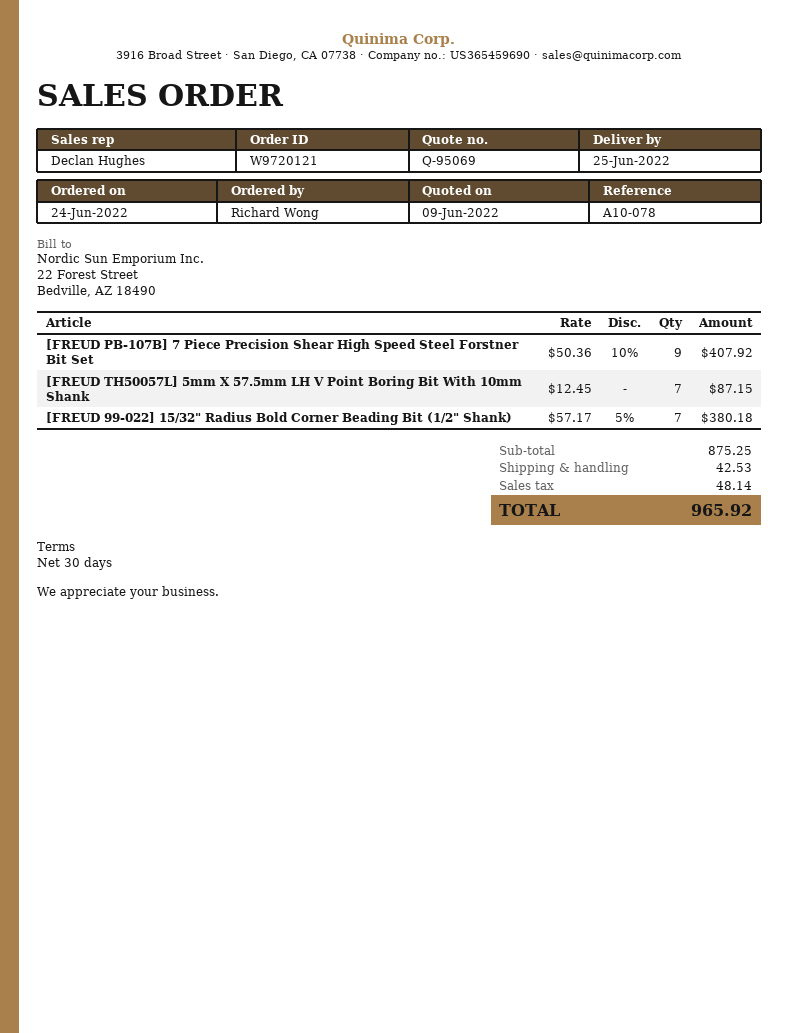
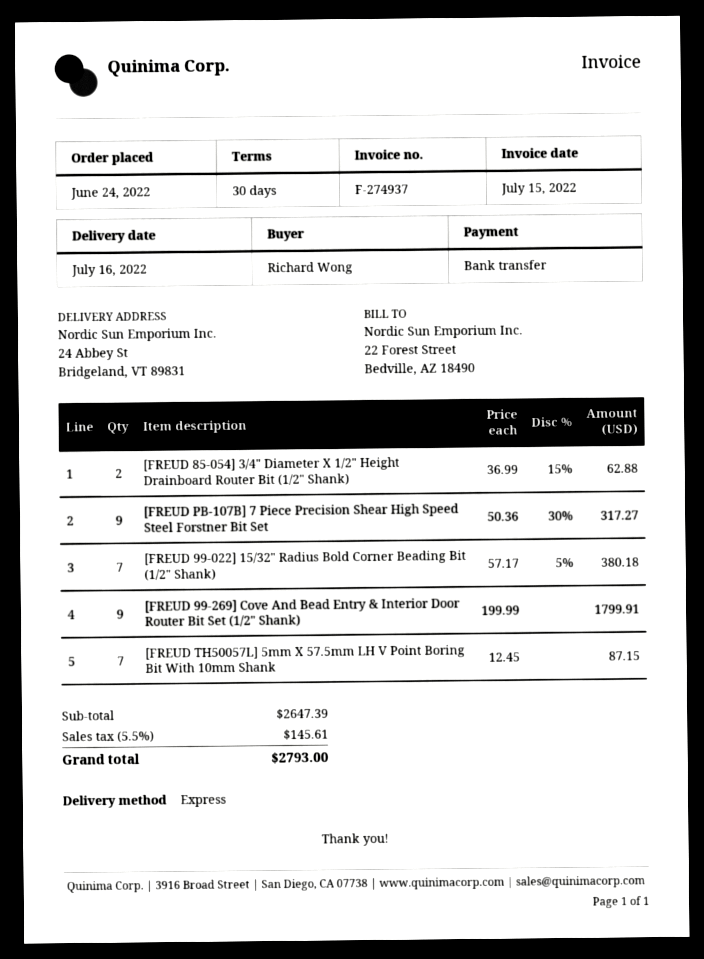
delivery date: 2022-06-25 -> 2022-07-16
[FREUD PB-107B] 7 Piece Precision Shear High Speed Steel Forstner Bit Set: 9 x 50.36 - 10% = 407.92 -> 9 x 50.36 - 30% = 317.27
[FREUD 85-054] 3/4" Diameter X 1/2" Height Drainboard Router Bit (1/2" Shank): none -> 2 x 36.99 - 15% = 62.88
[FREUD 99-269] Cove And Bead Entry & Interior Door Router Bit Set (1/2" Shank): none -> 9 x 199.99 = 1799.91
subtotal: 875.25 -> 2647.39
shipping: 42.53 -> none
tax: 48.14 -> 145.61
total: 965.92 -> 2793.00

